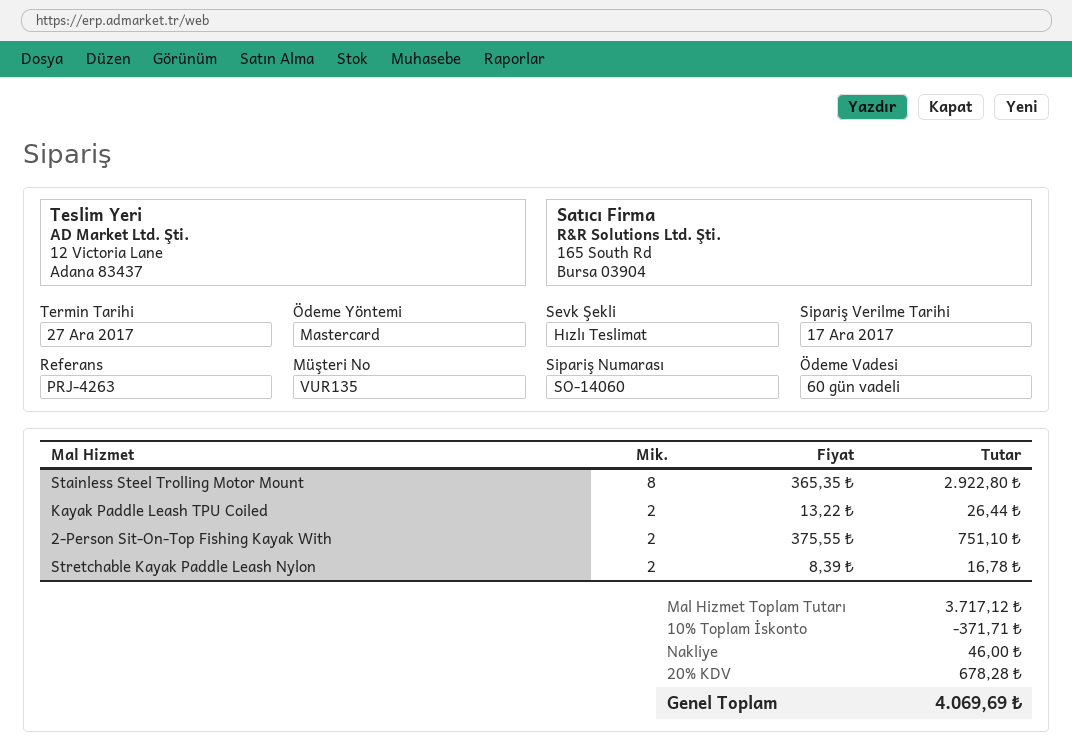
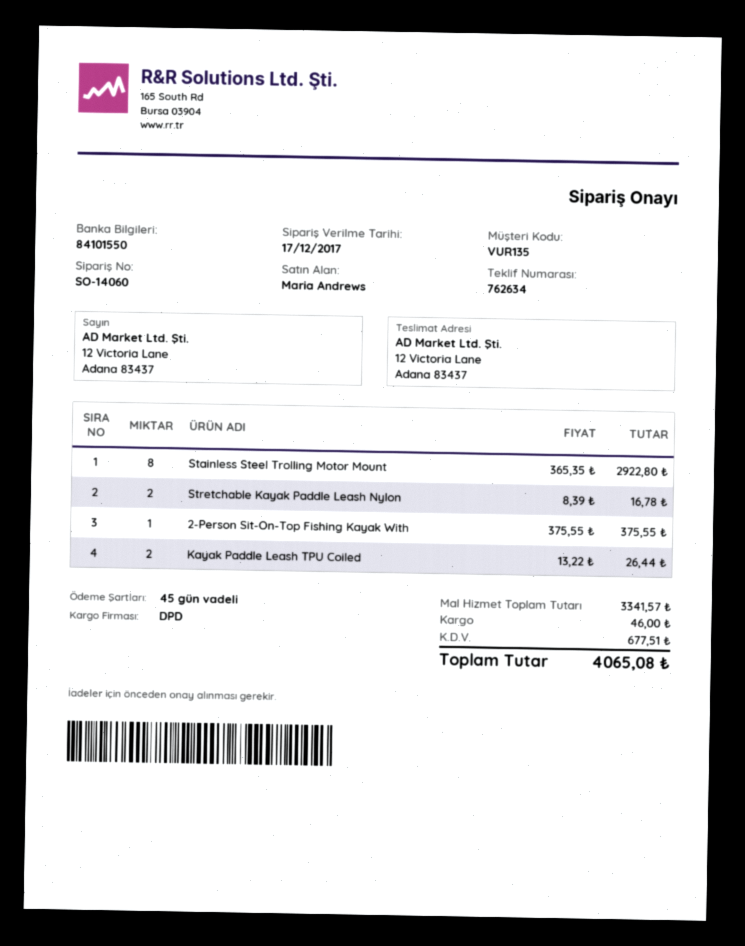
payment terms: 60 days -> 45 days
shipping method: express -> DPD
2-Person Sit-On-Top Fishing Kayak With: 2 x 375.55 = 751.10 -> 1 x 375.55 = 375.55
subtotal: 3717.12 -> 3341.57
discount: 10% = 371.71 -> none
tax: 678.28 -> 677.51
total: 4069.69 -> 4065.08

